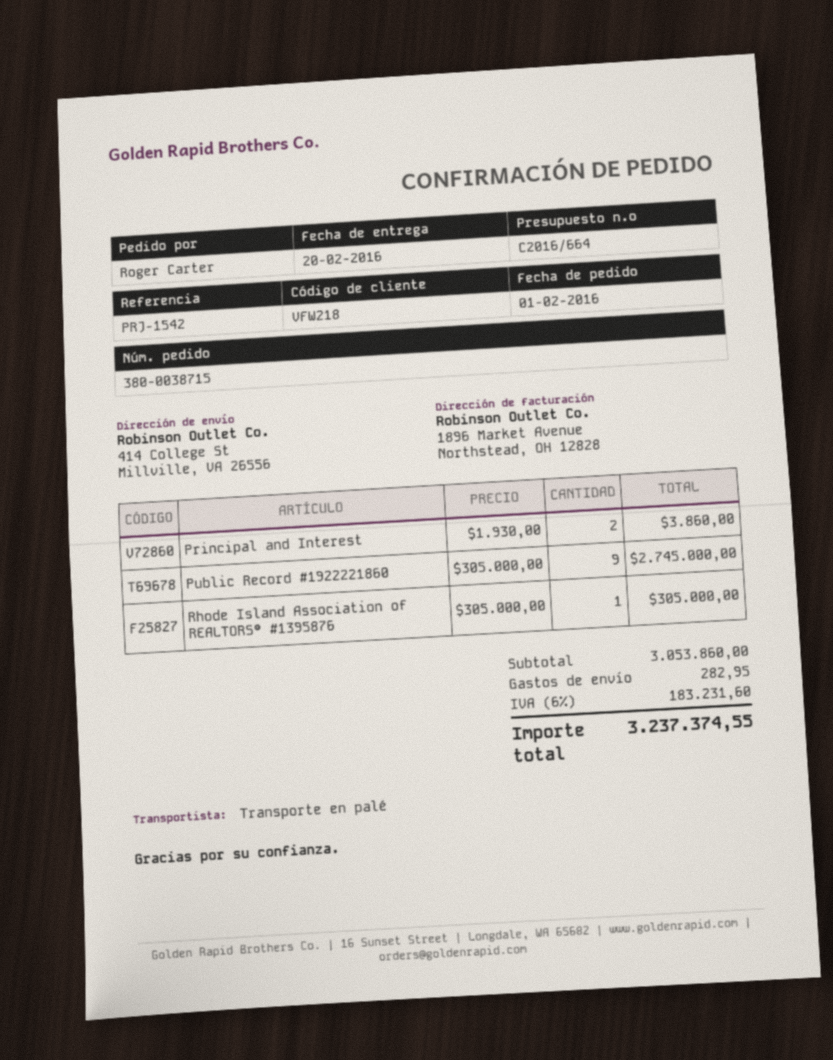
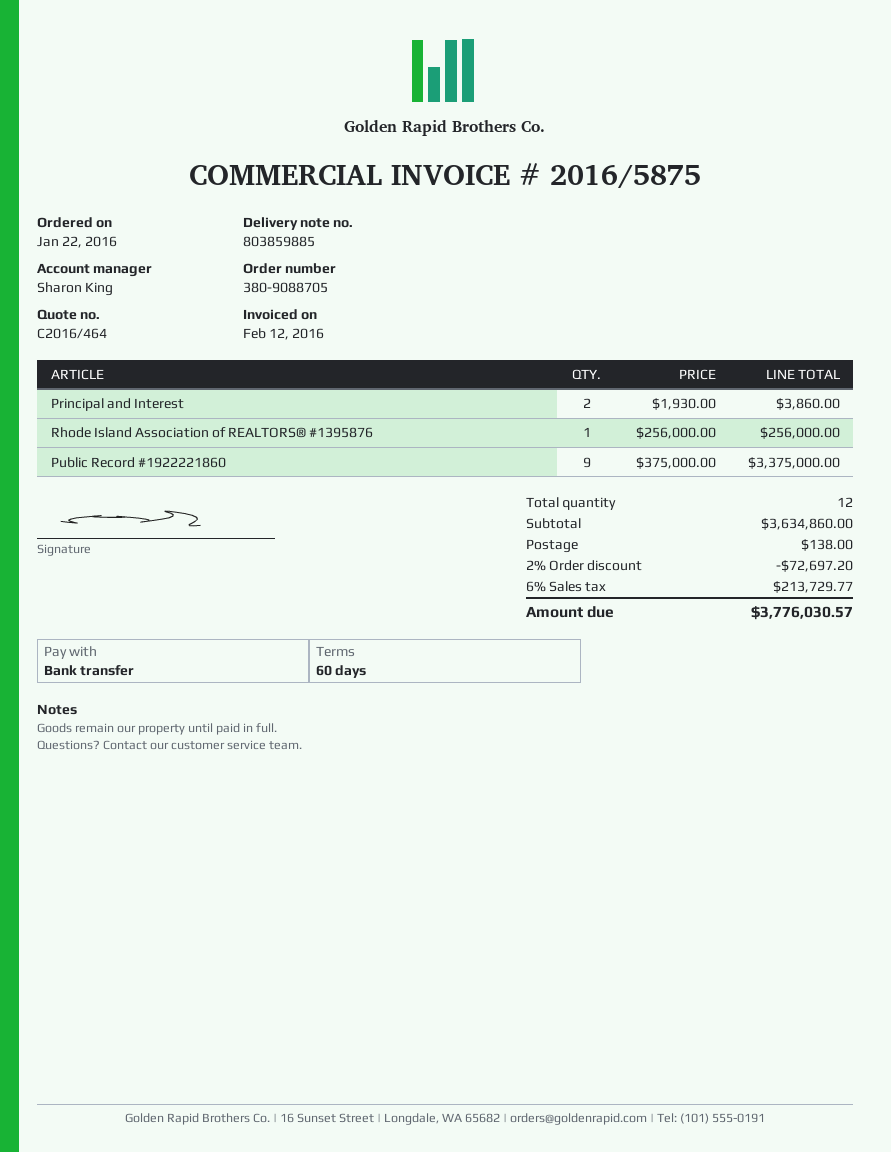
quote number: C2016/664 -> C2016/464
order number: 380-0038715 -> 380-9088705
order date: 2016-02-01 -> 2016-01-22
Public Record #1922221860: 9 x 305000.00 = 2745000.00 -> 9 x 375000.00 = 3375000.00
Rhode Island Association of REALTORS® #1395876: 1 x 305000.00 = 305000.00 -> 1 x 256000.00 = 256000.00
subtotal: 3053860.00 -> 3634860.00
discount: none -> 2% = 72697.20
shipping: 282.95 -> 138.00
tax: 6% = 183231.60 -> 6% = 213729.77
total: 3237374.55 -> 3776030.57

